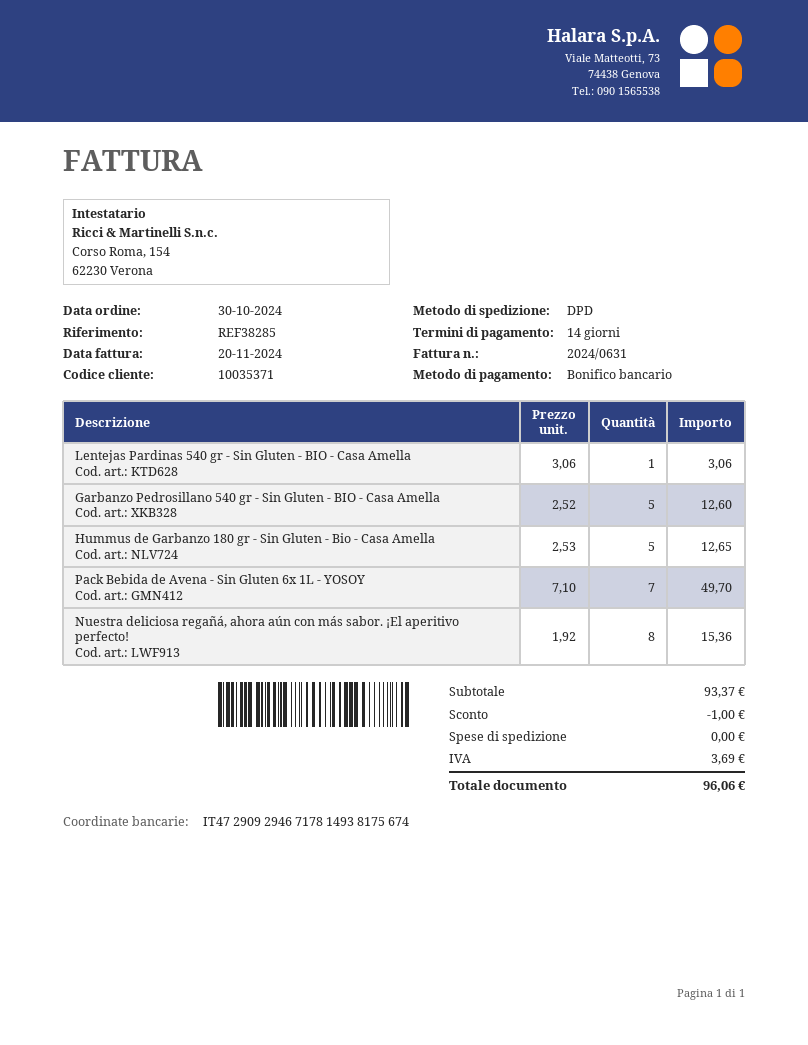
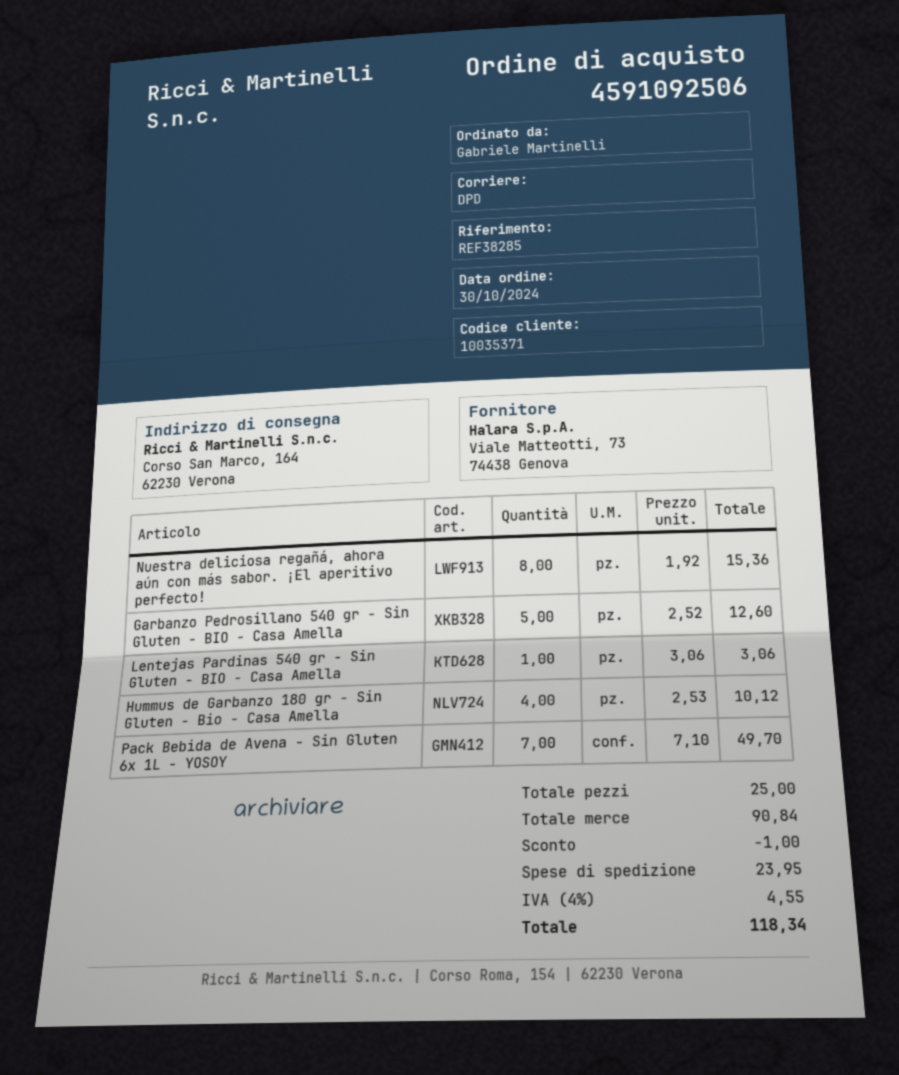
Hummus de Garbanzo 180 gr - Sin Gluten - Bio - Casa Amella: 5 x 2.53 = 12.65 -> 4 x 2.53 = 10.12
subtotal: 93.37 -> 90.84
shipping: 0.00 -> 23.95
tax: 3.69 -> 4.55
total: 96.06 -> 118.34

